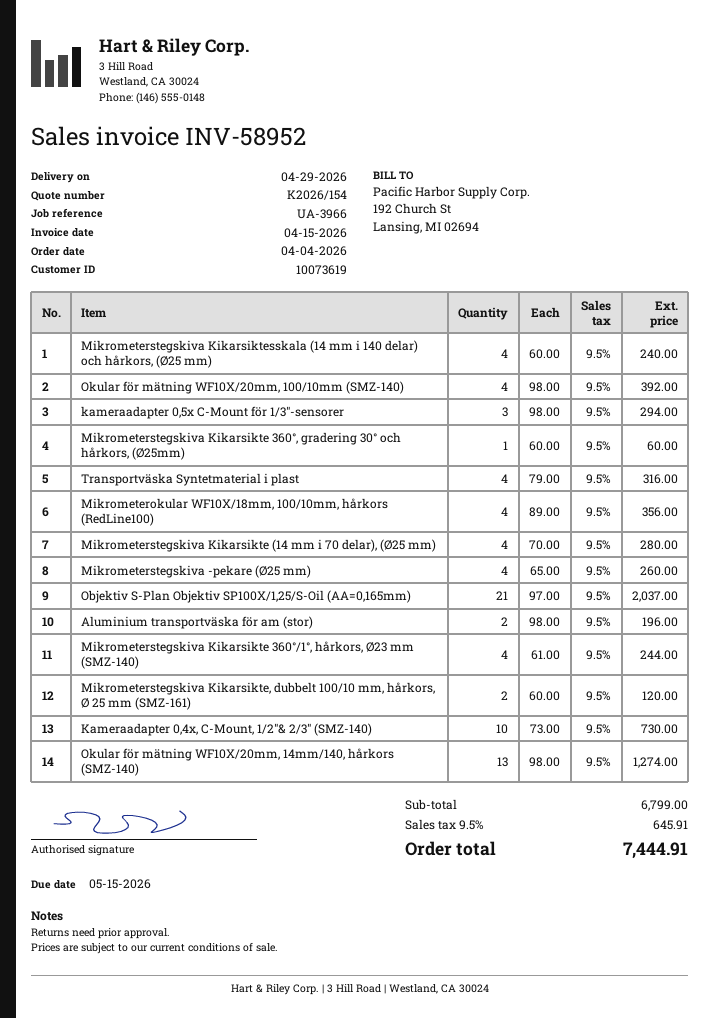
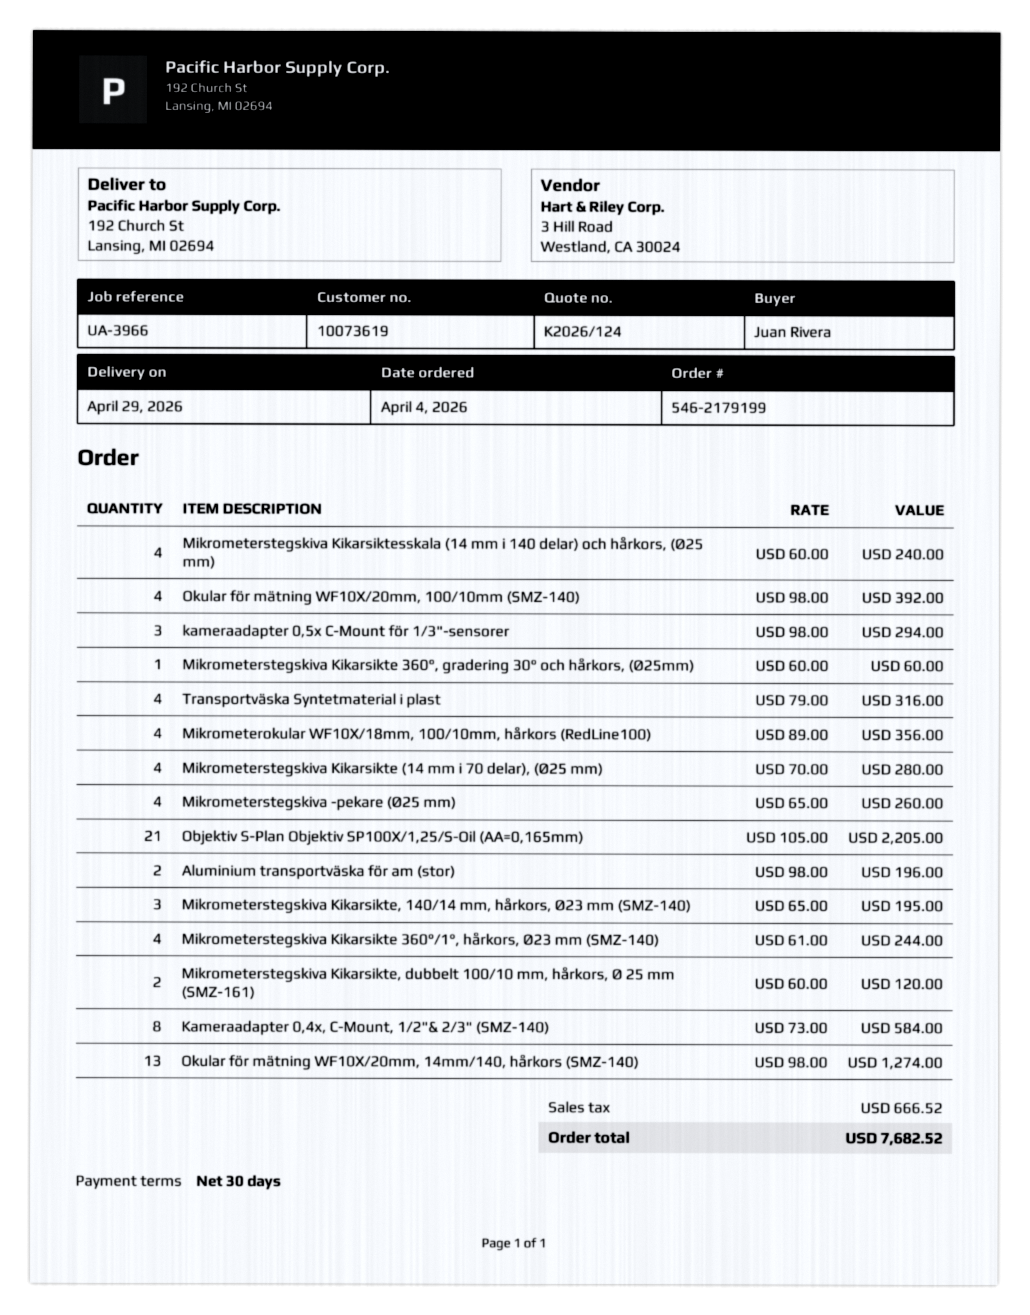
quote number: K2026/154 -> K2026/124
Objektiv S-Plan Objektiv SP100X/1,25/S-Oil (AA=0,165mm): 21 x 97.00 = 2037.00 -> 21 x 105.00 = 2205.00
Kameraadapter 0,4x, C-Mount, 1/2"& 2/3" (SMZ-140): 10 x 73.00 = 730.00 -> 8 x 73.00 = 584.00
Mikrometerstegskiva Kikarsikte, 140/14 mm, hårkors, Ø23 mm (SMZ-140): none -> 3 x 65.00 = 195.00
tax: 645.91 -> 666.52
total: 7444.91 -> 7682.52

